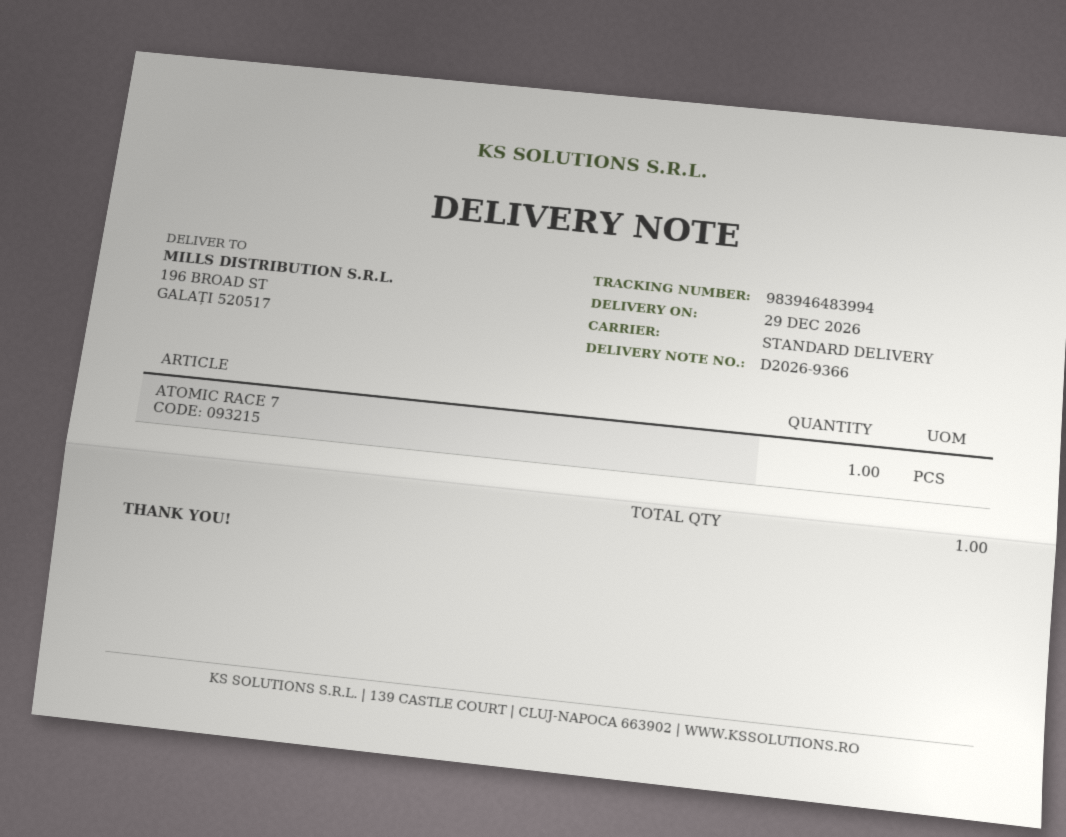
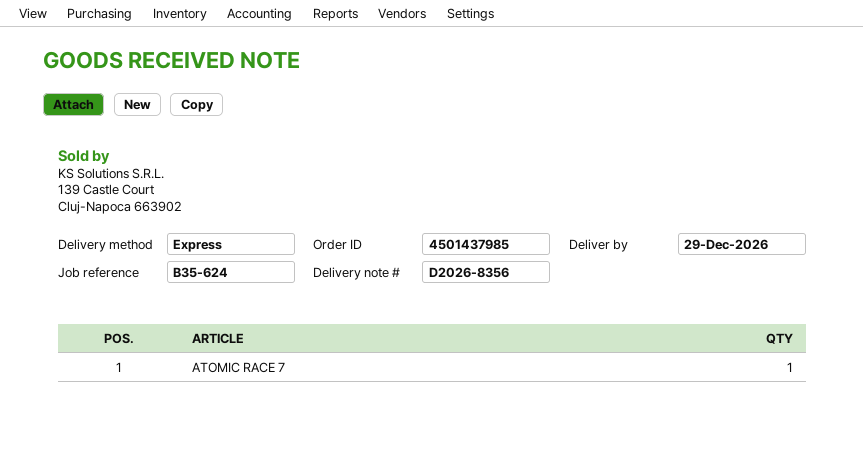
delivery note number: D2026-9366 -> D2026-8356
shipping method: standard -> express

